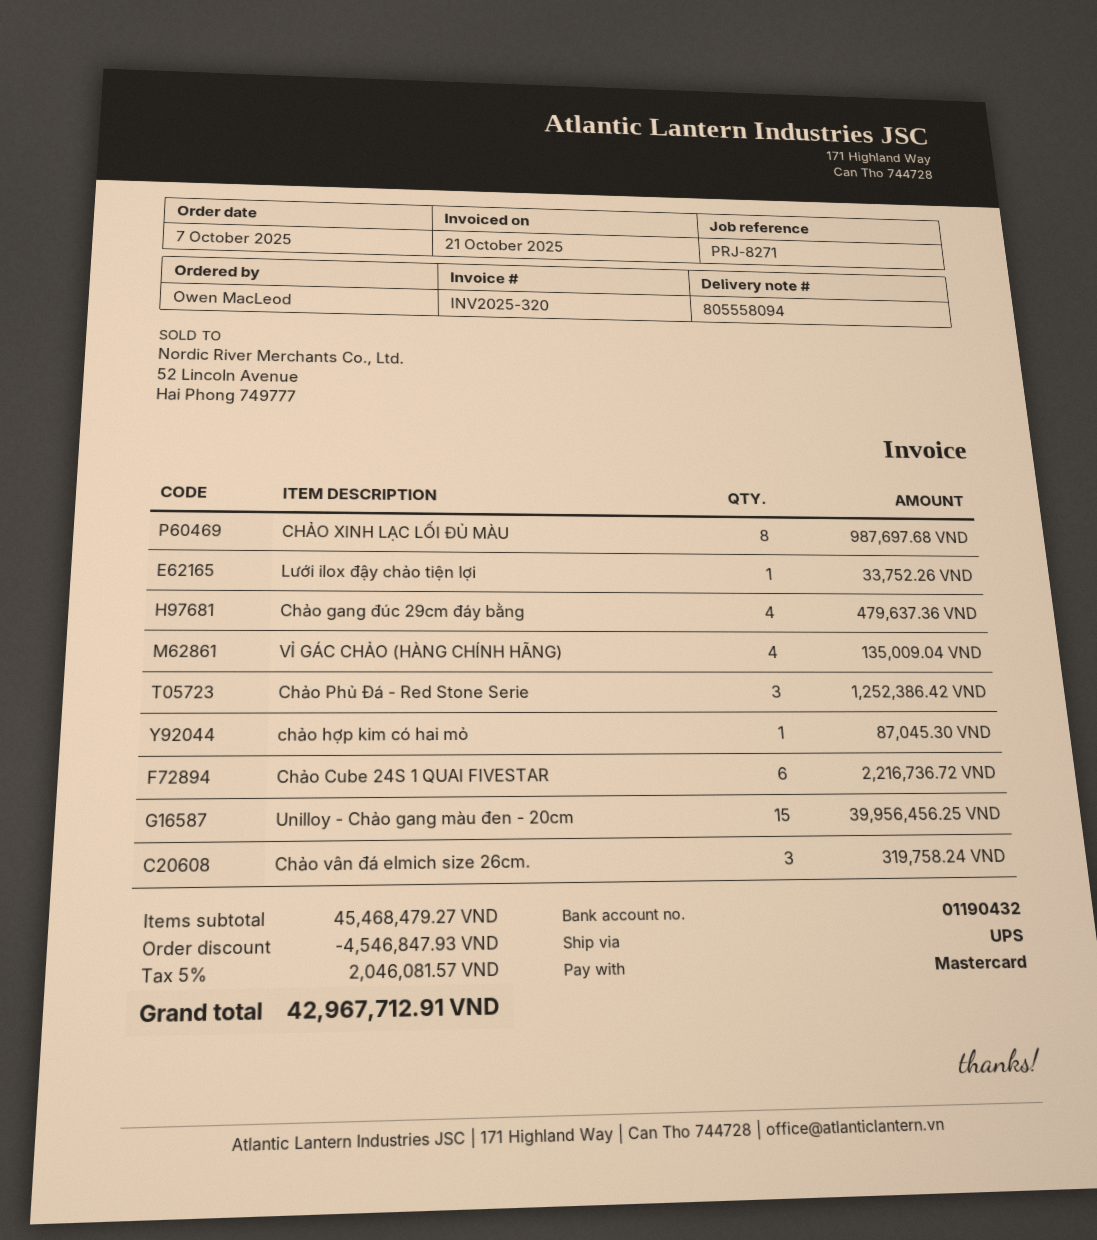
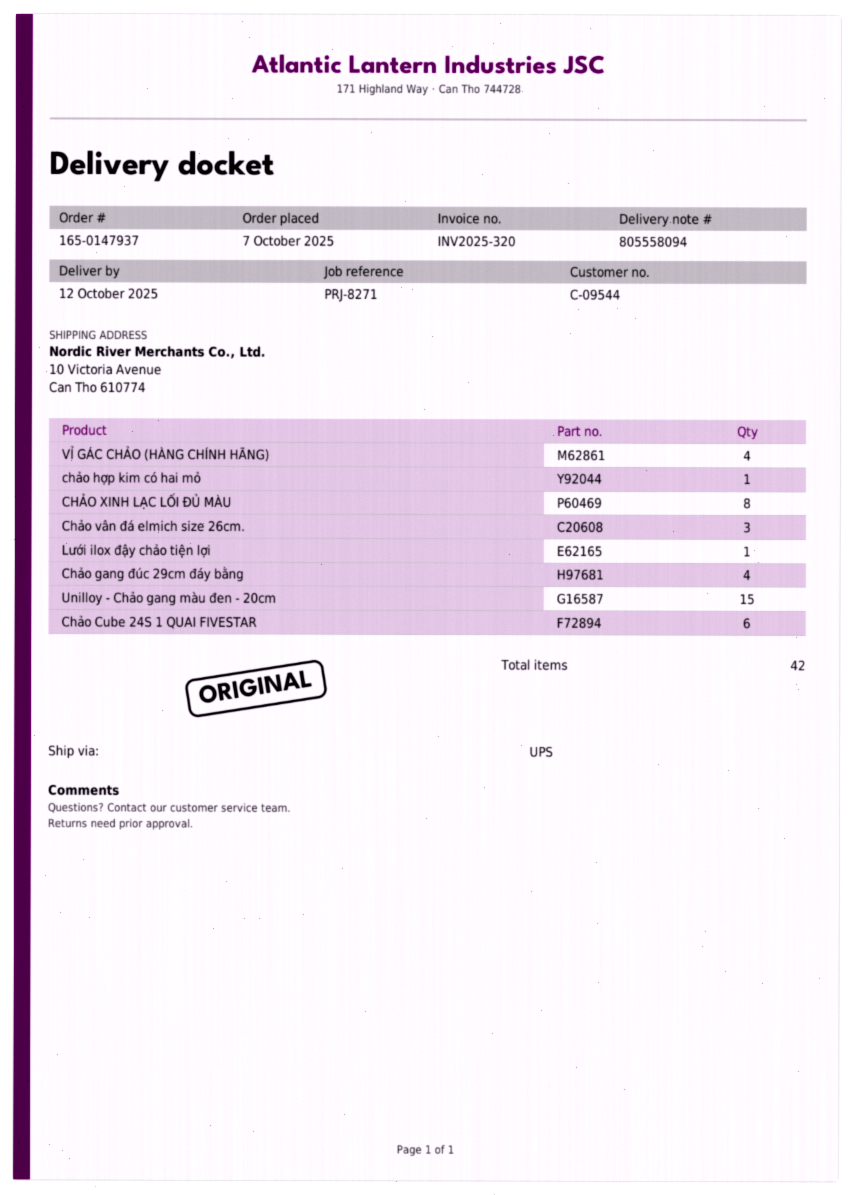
Chảo Phủ Đá - Red Stone Serie: 3 -> none

